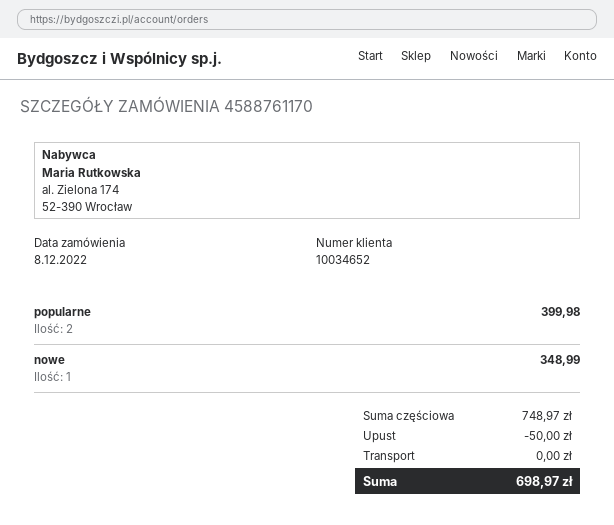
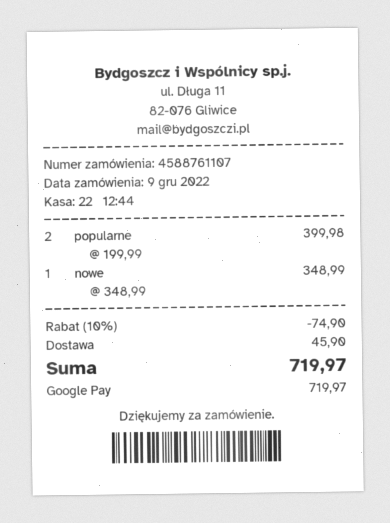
order number: 4588761170 -> 4588761107
order date: 2022-12-08 -> 2022-12-09
discount: 50.00 -> 74.90
shipping: 0.00 -> 45.90
total: 698.97 -> 719.97

